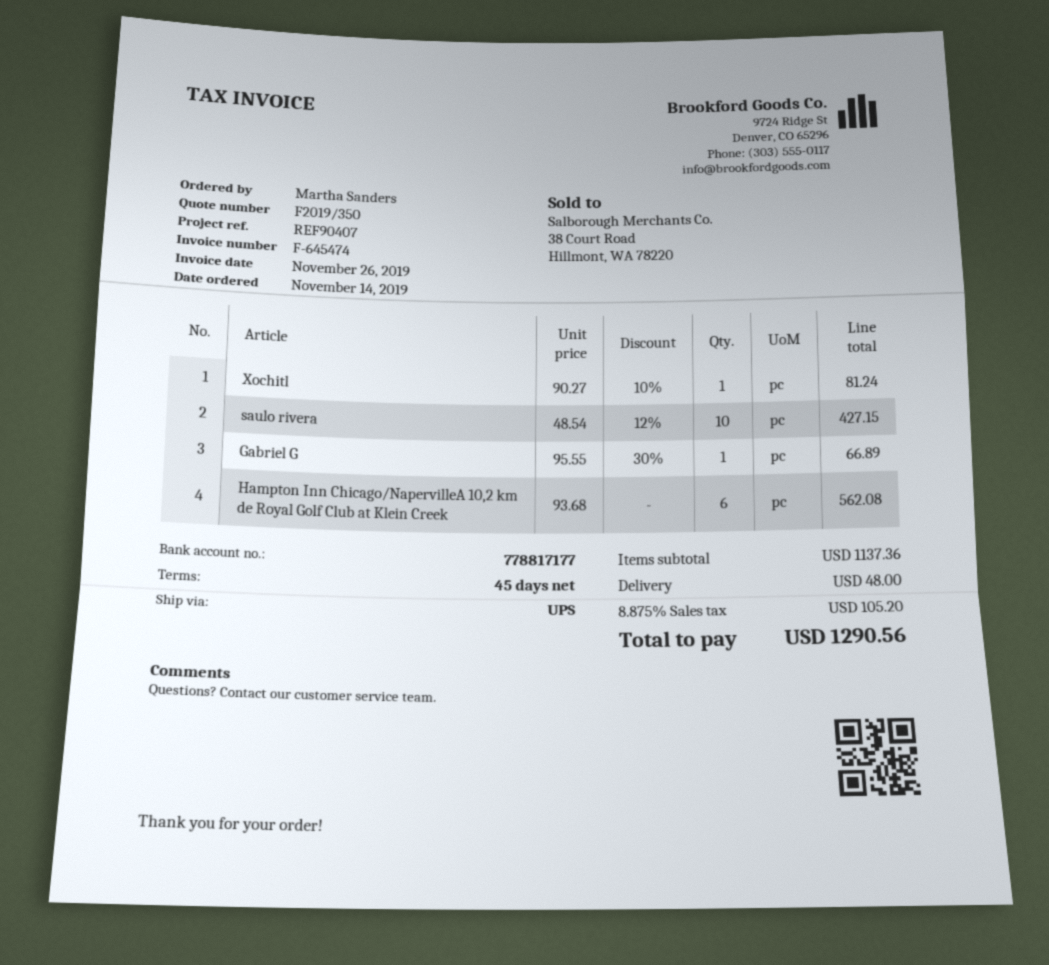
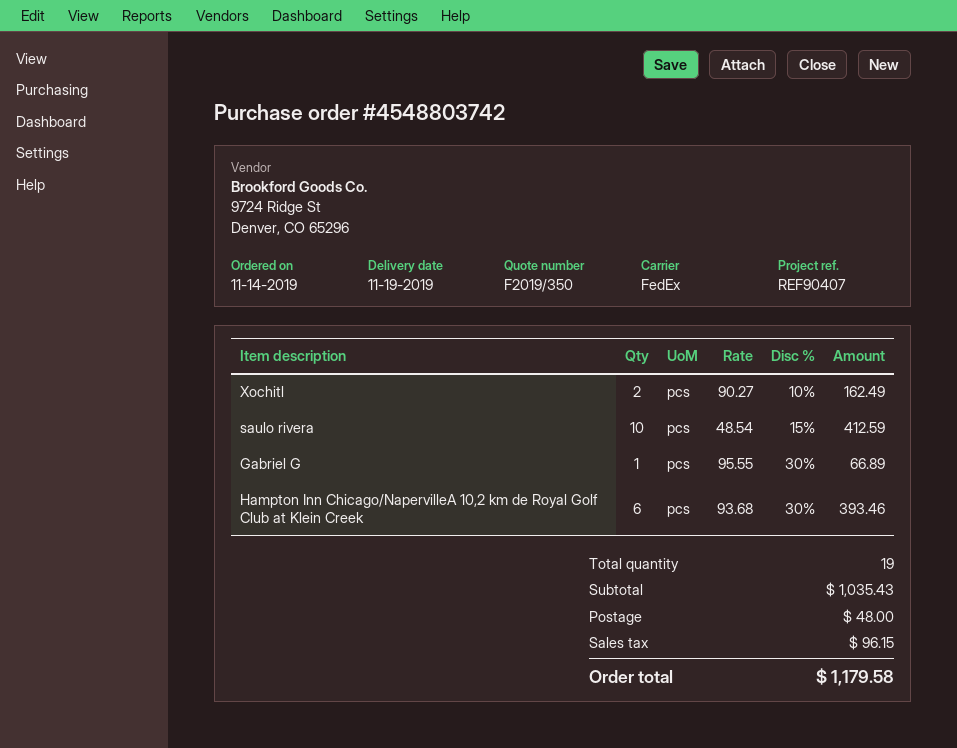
shipping method: UPS -> FedEx
Xochitl: 1 x 90.27 - 10% = 81.24 -> 2 x 90.27 - 10% = 162.49
saulo rivera: 10 x 48.54 - 12% = 427.15 -> 10 x 48.54 - 15% = 412.59
Hampton Inn Chicago/NapervilleA 10,2 km de Royal Golf Club at Klein Creek: 6 x 93.68 = 562.08 -> 6 x 93.68 - 30% = 393.46
subtotal: 1137.36 -> 1035.43
tax: 105.20 -> 96.15
total: 1290.56 -> 1179.58

